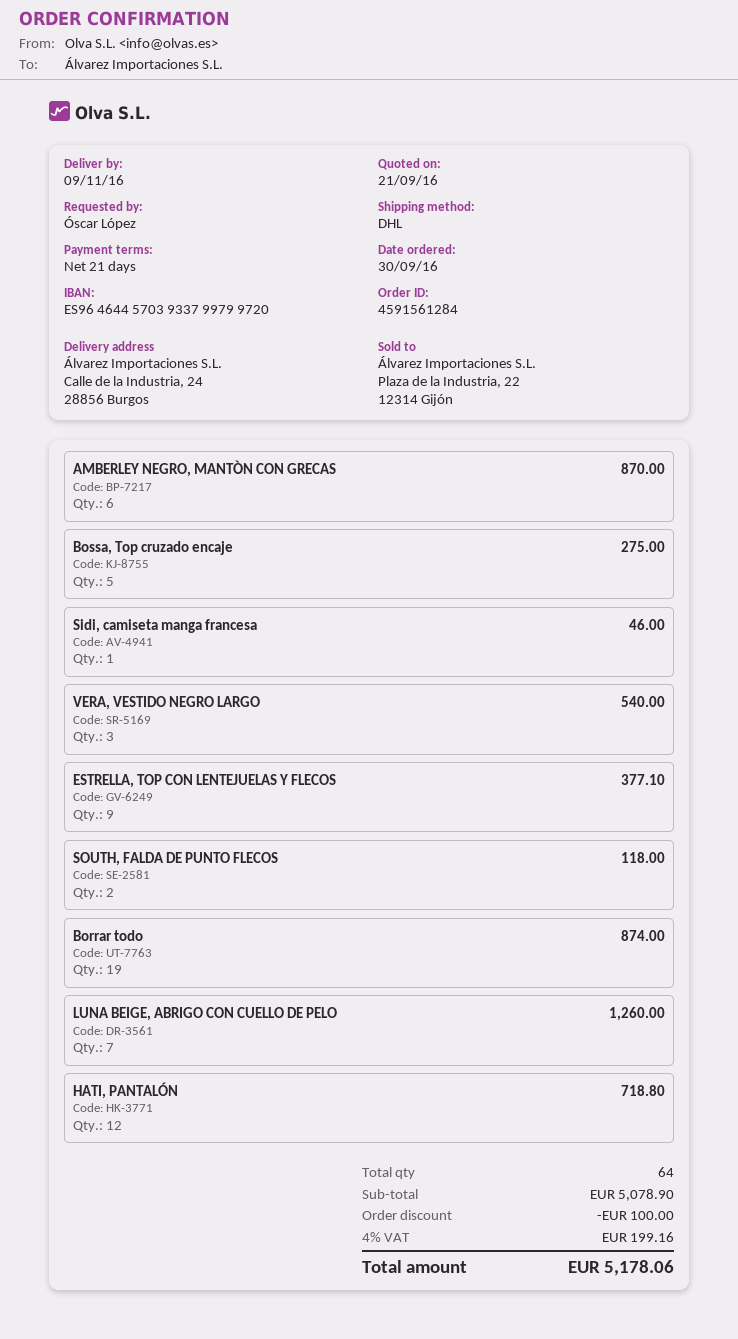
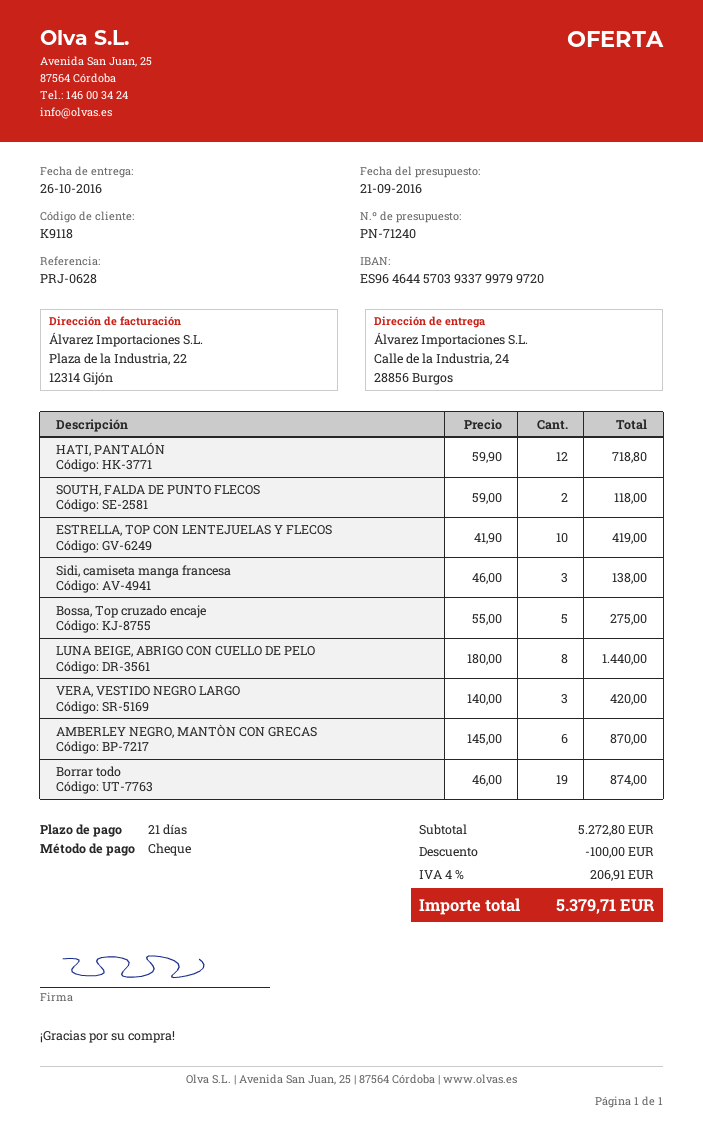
delivery date: 2016-11-09 -> 2016-10-26
Sidi, camiseta manga francesa: 1 for 46.00 -> 3 for 138.00
VERA, VESTIDO NEGRO LARGO: 3 for 540.00 -> 3 for 420.00
ESTRELLA, TOP CON LENTEJUELAS Y FLECOS: 9 for 377.10 -> 10 for 419.00
LUNA BEIGE, ABRIGO CON CUELLO DE PELO: 7 for 1260.00 -> 8 for 1440.00
subtotal: 5078.90 -> 5272.80
tax: 4% = 199.16 -> 4% = 206.91
total: 5178.06 -> 5379.71

